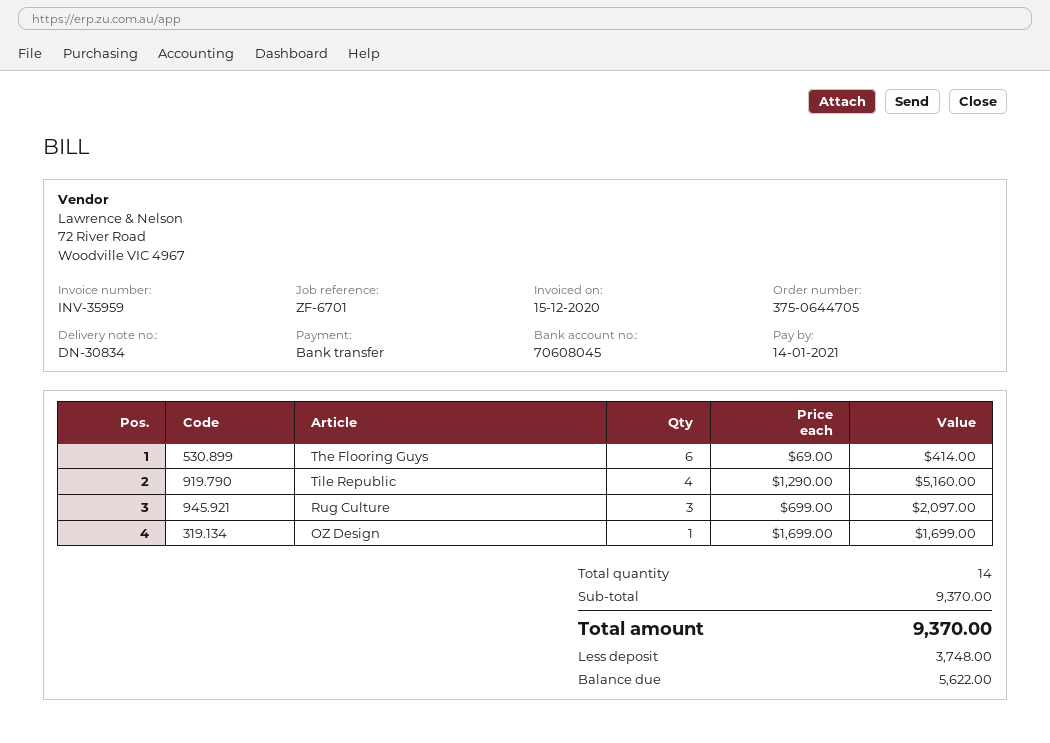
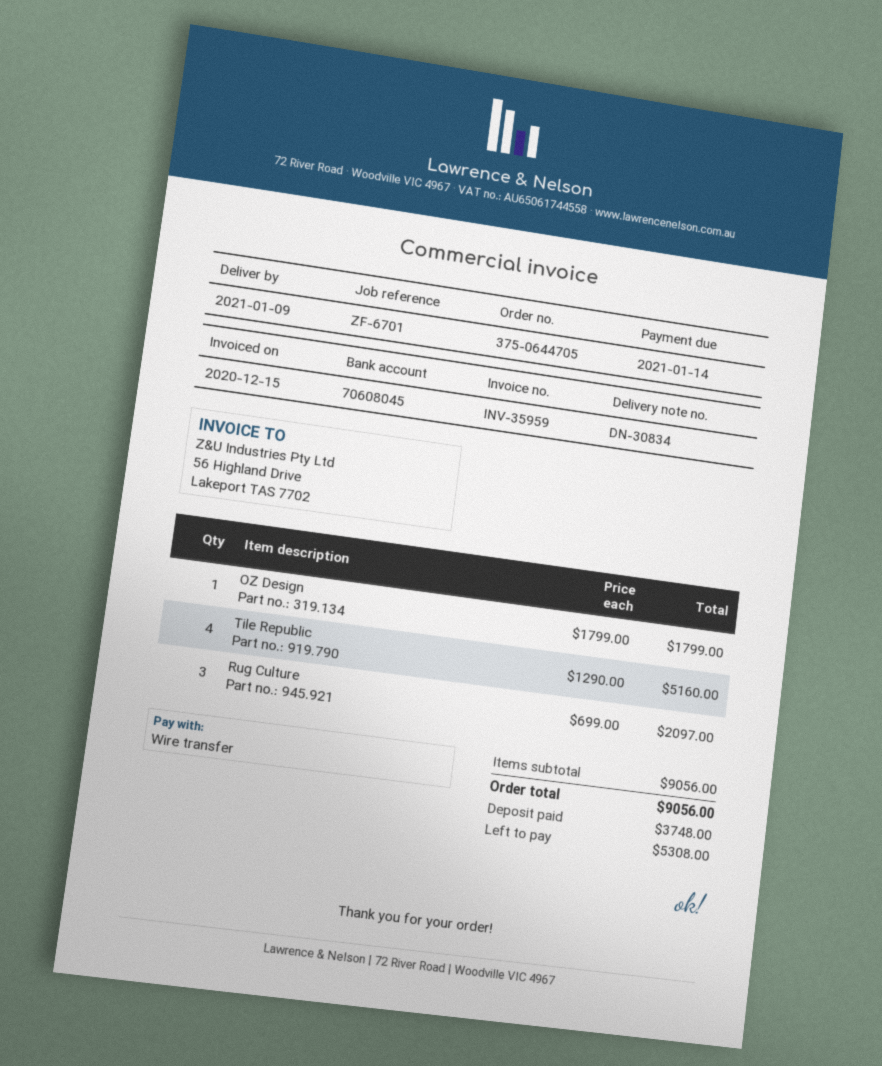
The Flooring Guys: 6 x 69.00 = 414.00 -> none
OZ Design: 1 x 1699.00 = 1699.00 -> 1 x 1799.00 = 1799.00
subtotal: 9370.00 -> 9056.00
total: 9370.00 -> 9056.00
balance: 5622.00 -> 5308.00

